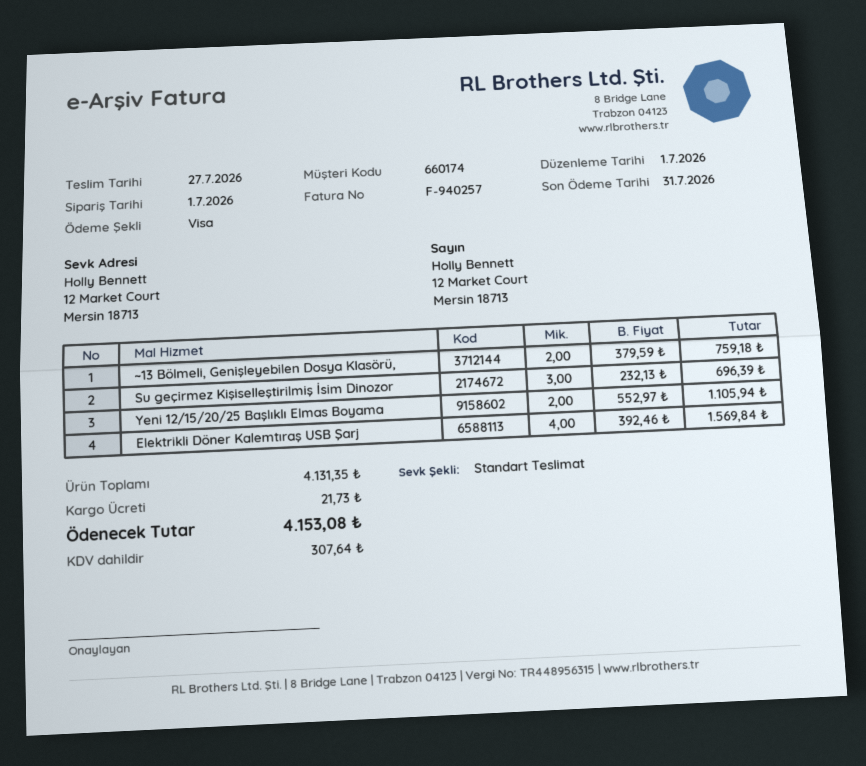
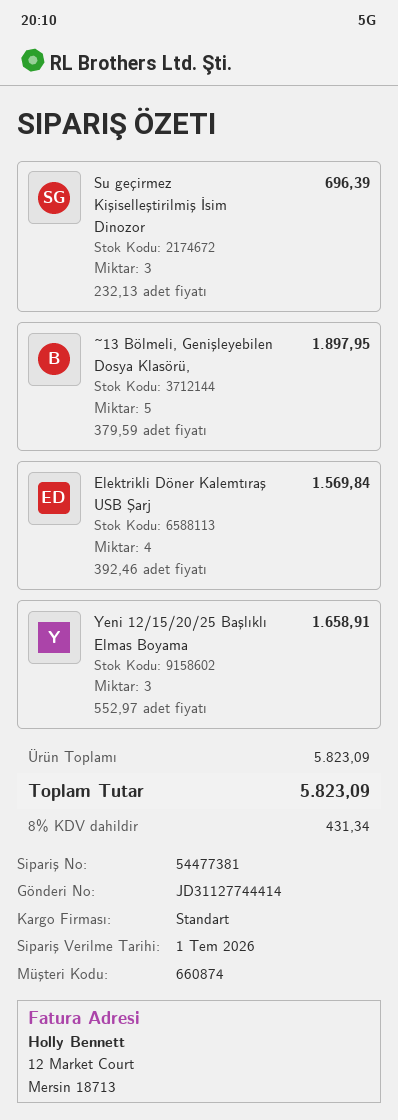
customer number: 660174 -> 660874
~13 Bölmeli, Genişleyebilen Dosya Klasörü,: 2 x 379.59 = 759.18 -> 5 x 379.59 = 1897.95
Yeni 12/15/20/25 Başlıklı Elmas Boyama: 2 x 552.97 = 1105.94 -> 3 x 552.97 = 1658.91
subtotal: 4131.35 -> 5823.09
shipping: 21.73 -> none
tax: 307.64 -> 431.34
total: 4153.08 -> 5823.09

